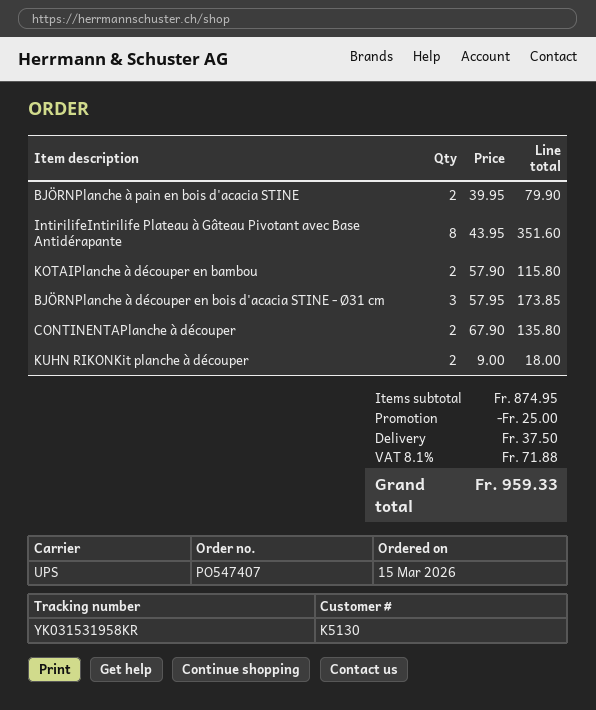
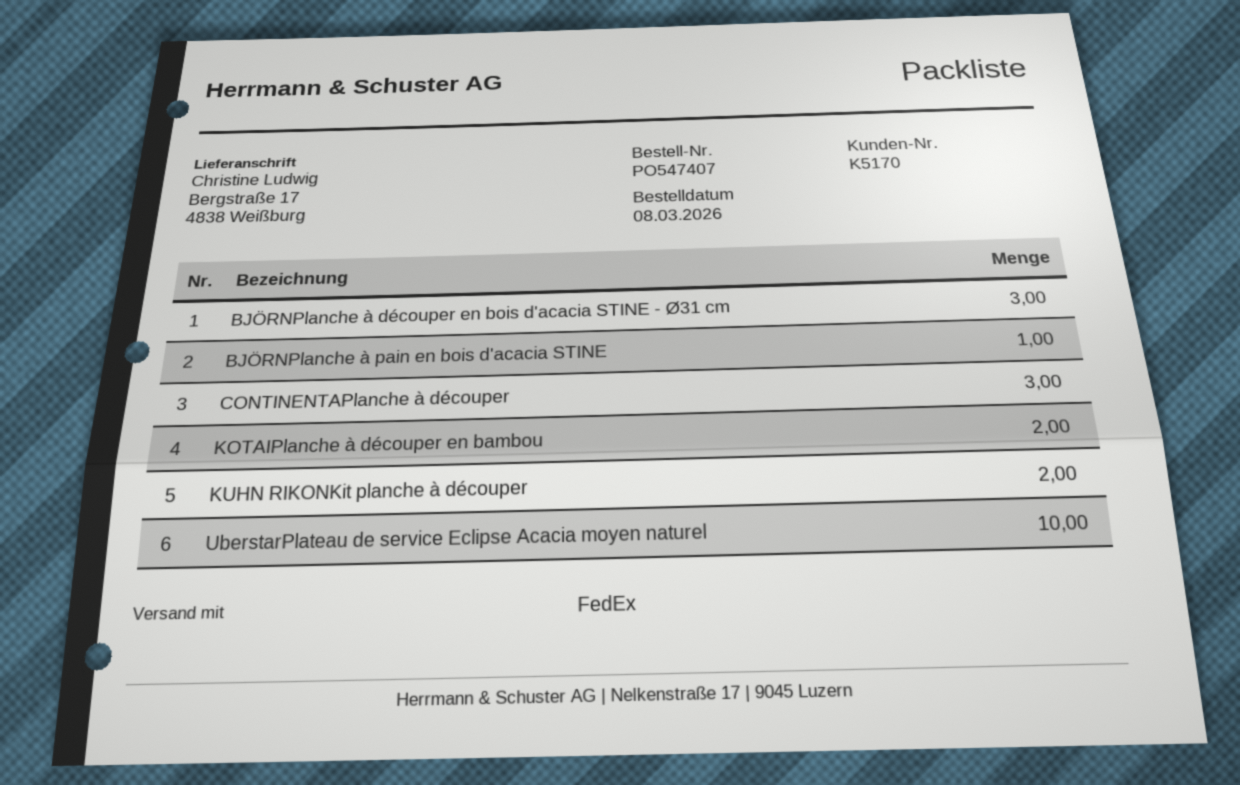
order date: 2026-03-15 -> 2026-03-08
customer number: K5130 -> K5170
shipping method: UPS -> FedEx
BJÖRNPlanche à pain en bois d'acacia STINE: 2 -> 1
IntirilifeIntirilife Plateau à Gâteau Pivotant avec Base Antidérapante: 8 -> none
CONTINENTAPlanche à découper: 2 -> 3
UberstarPlateau de service Eclipse Acacia moyen naturel: none -> 10

